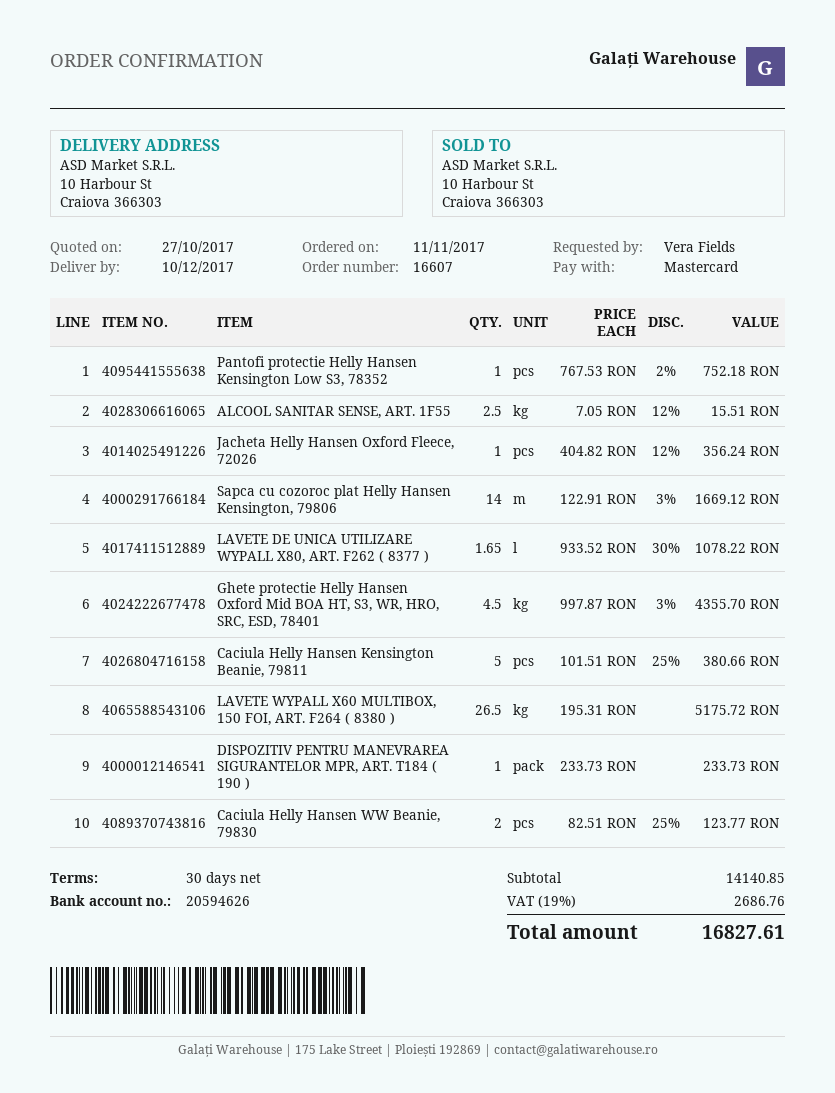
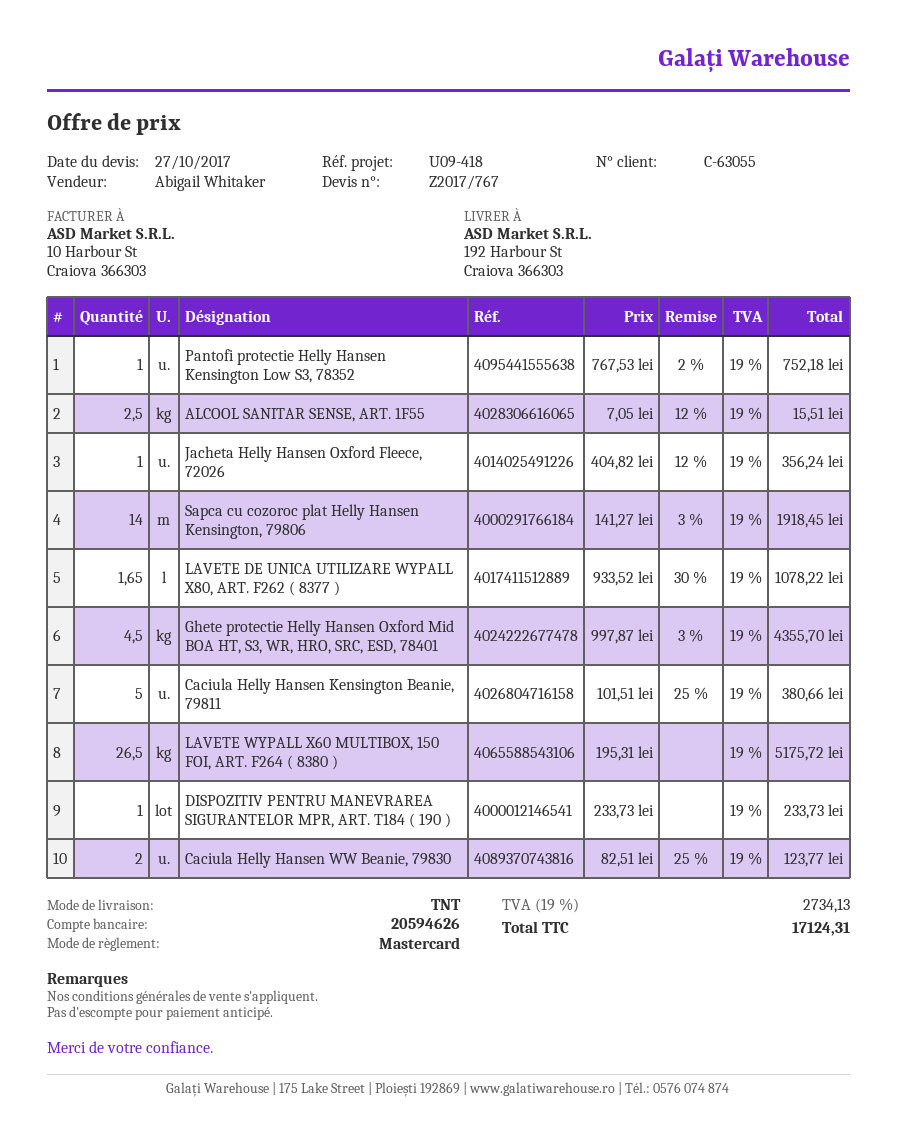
ship to: 10 Harbour St, Craiova 366303 -> 192 Harbour St, Craiova 366303
Sapca cu cozoroc plat Helly Hansen Kensington, 79806: 14 x 122.91 - 3% = 1669.12 -> 14 x 141.27 - 3% = 1918.45
tax: 19% = 2686.76 -> 19% = 2734.13
total: 16827.61 -> 17124.31

